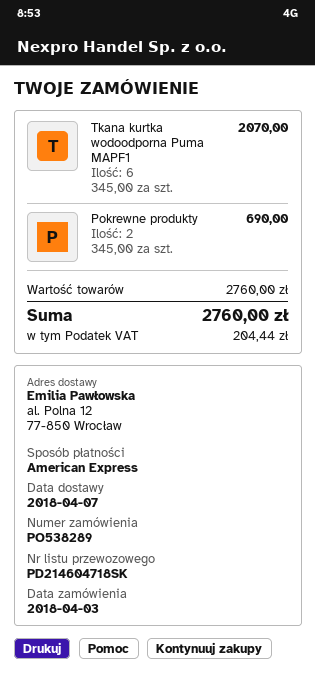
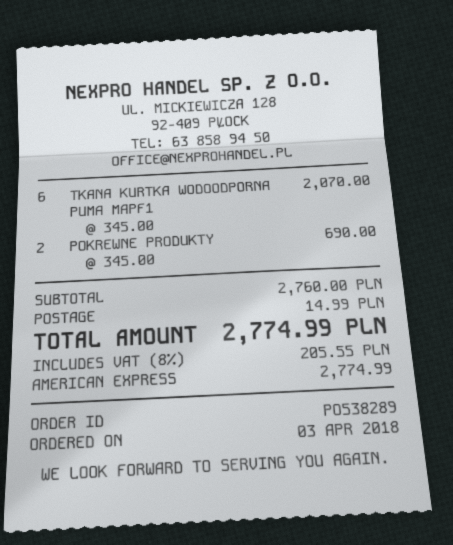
shipping: none -> 14.99
tax: 204.44 -> 205.55
total: 2760.00 -> 2774.99

